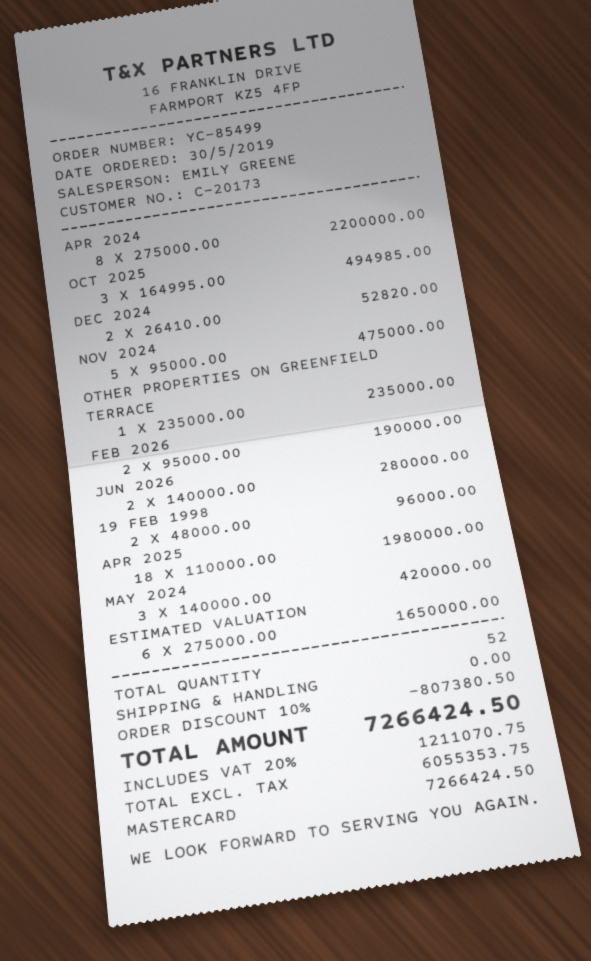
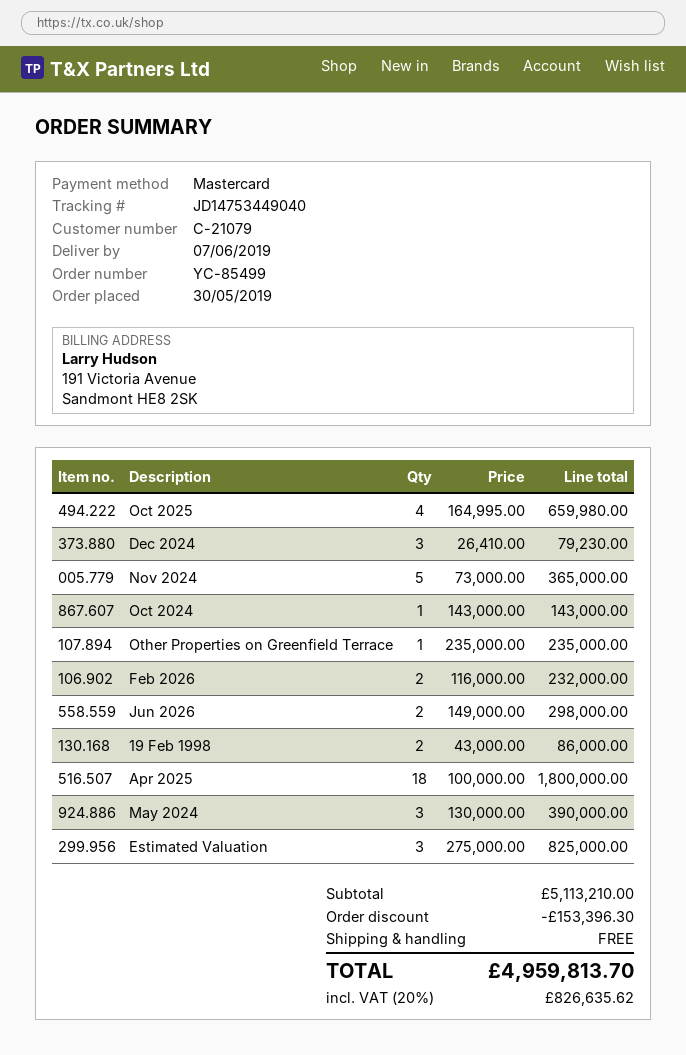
customer number: C-20173 -> C-21079
APR 2024: 8 x 275000.00 = 2200000.00 -> none
OCT 2025: 3 x 164995.00 = 494985.00 -> 4 x 164995.00 = 659980.00
DEC 2024: 2 x 26410.00 = 52820.00 -> 3 x 26410.00 = 79230.00
NOV 2024: 5 x 95000.00 = 475000.00 -> 5 x 73000.00 = 365000.00
FEB 2026: 2 x 95000.00 = 190000.00 -> 2 x 116000.00 = 232000.00
JUN 2026: 2 x 140000.00 = 280000.00 -> 2 x 149000.00 = 298000.00
19 FEB 1998: 2 x 48000.00 = 96000.00 -> 2 x 43000.00 = 86000.00
APR 2025: 18 x 110000.00 = 1980000.00 -> 18 x 100000.00 = 1800000.00
MAY 2024: 3 x 140000.00 = 420000.00 -> 3 x 130000.00 = 390000.00
ESTIMATED VALUATION: 6 x 275000.00 = 1650000.00 -> 3 x 275000.00 = 825000.00
Oct 2024: none -> 1 x 143000.00 = 143000.00
discount: 807380.50 -> 153396.30
tax: 20% = 1211070.75 -> 20% = 826635.62
total: 7266424.50 -> 4959813.70

